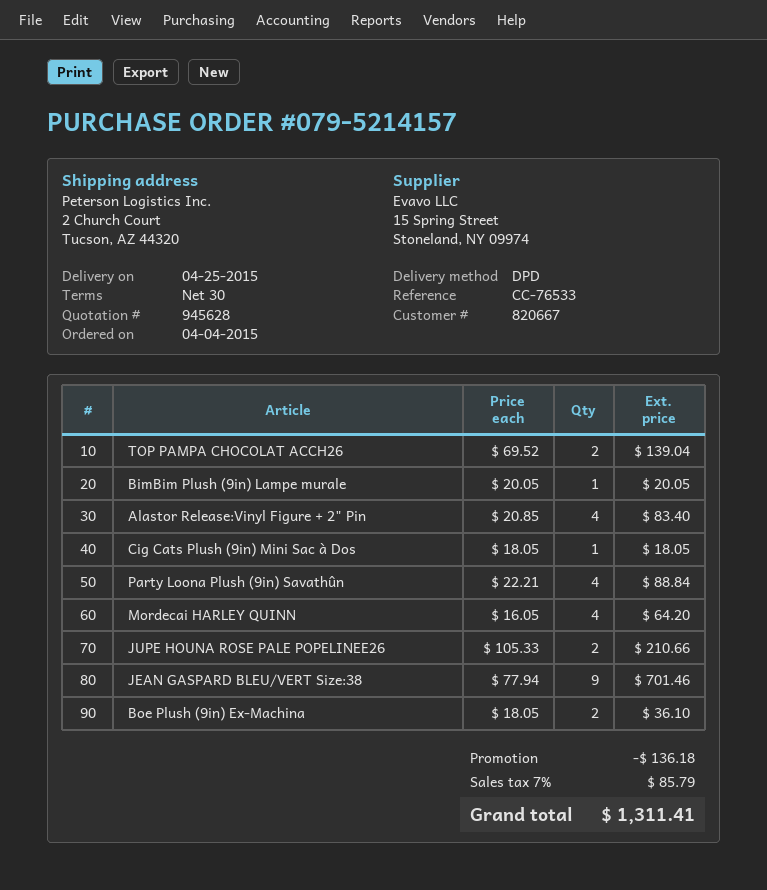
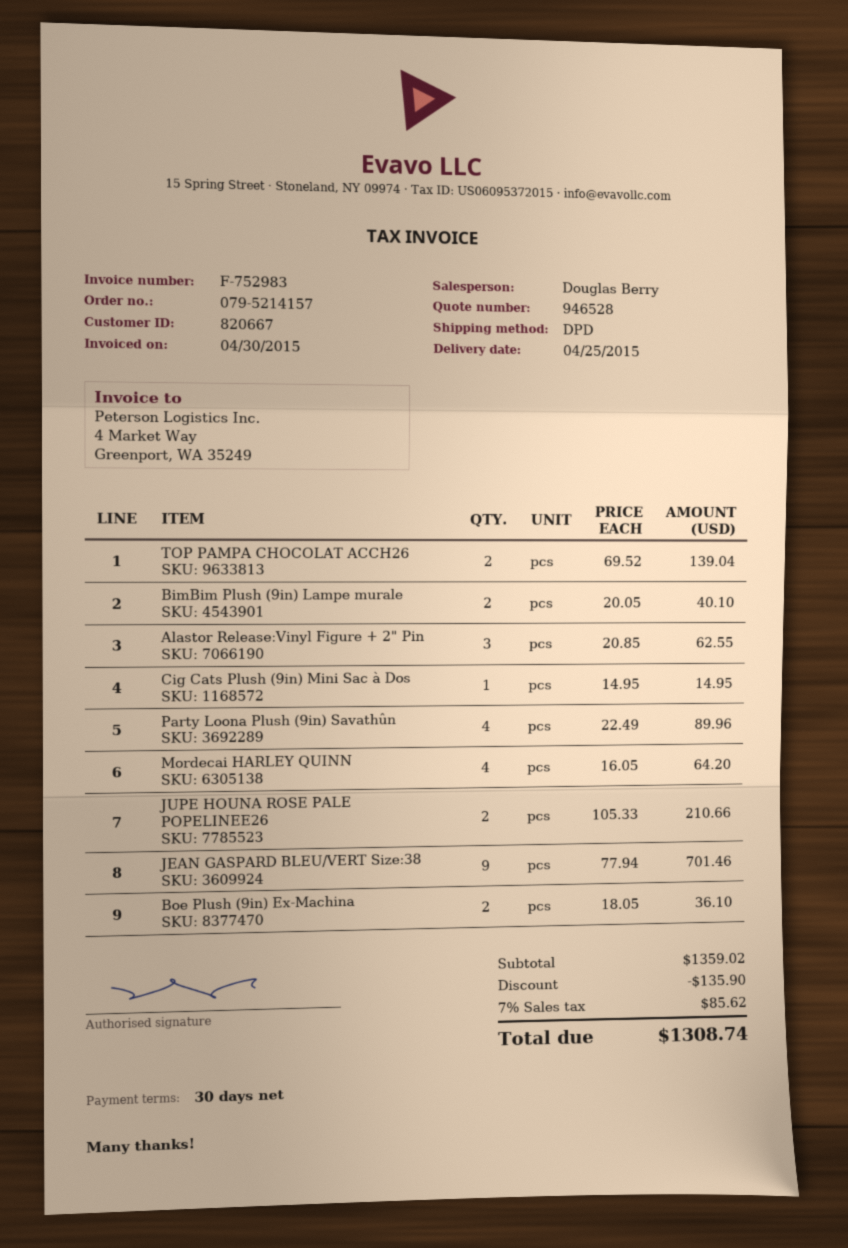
quote number: 945628 -> 946528
BimBim Plush (9in) Lampe murale: 1 x 20.05 = 20.05 -> 2 x 20.05 = 40.10
Alastor Release:Vinyl Figure + 2" Pin: 4 x 20.85 = 83.40 -> 3 x 20.85 = 62.55
Cig Cats Plush (9in) Mini Sac à Dos: 1 x 18.05 = 18.05 -> 1 x 14.95 = 14.95
Party Loona Plush (9in) Savathûn: 4 x 22.21 = 88.84 -> 4 x 22.49 = 89.96
discount: 136.18 -> 135.90
tax: 7% = 85.79 -> 7% = 85.62
total: 1311.41 -> 1308.74

